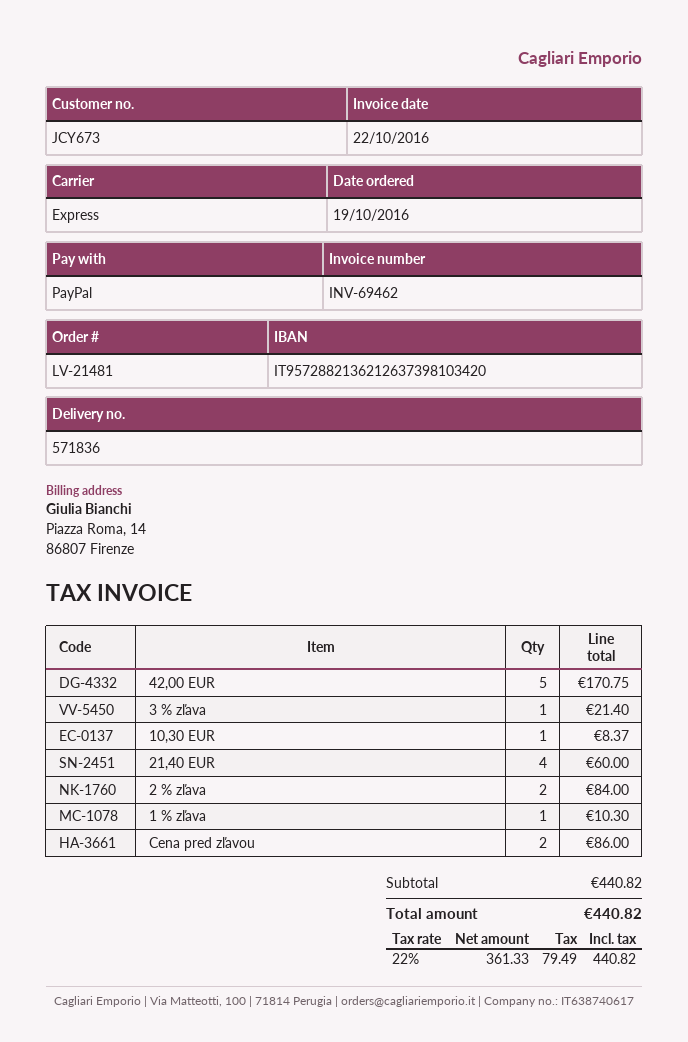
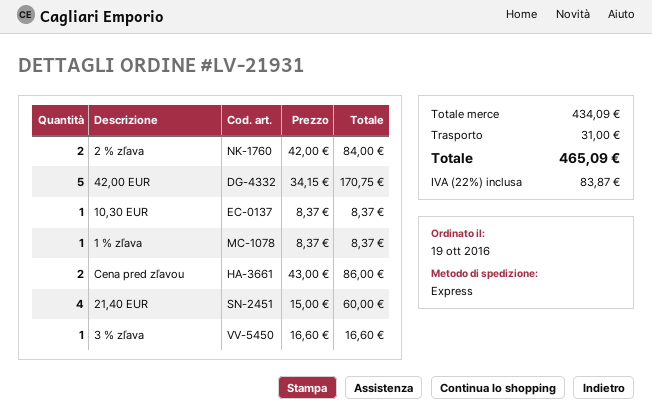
order number: LV-21481 -> LV-21931
3 % zľava: 1 for 21.40 -> 1 for 16.60
1 % zľava: 1 for 10.30 -> 1 for 8.37
subtotal: 440.82 -> 434.09
shipping: none -> 31.00
tax: 22% = 79.49 -> 22% = 83.87
total: 440.82 -> 465.09

